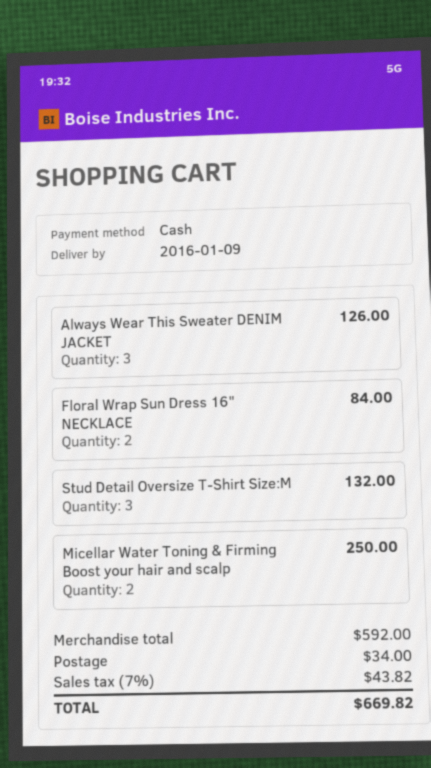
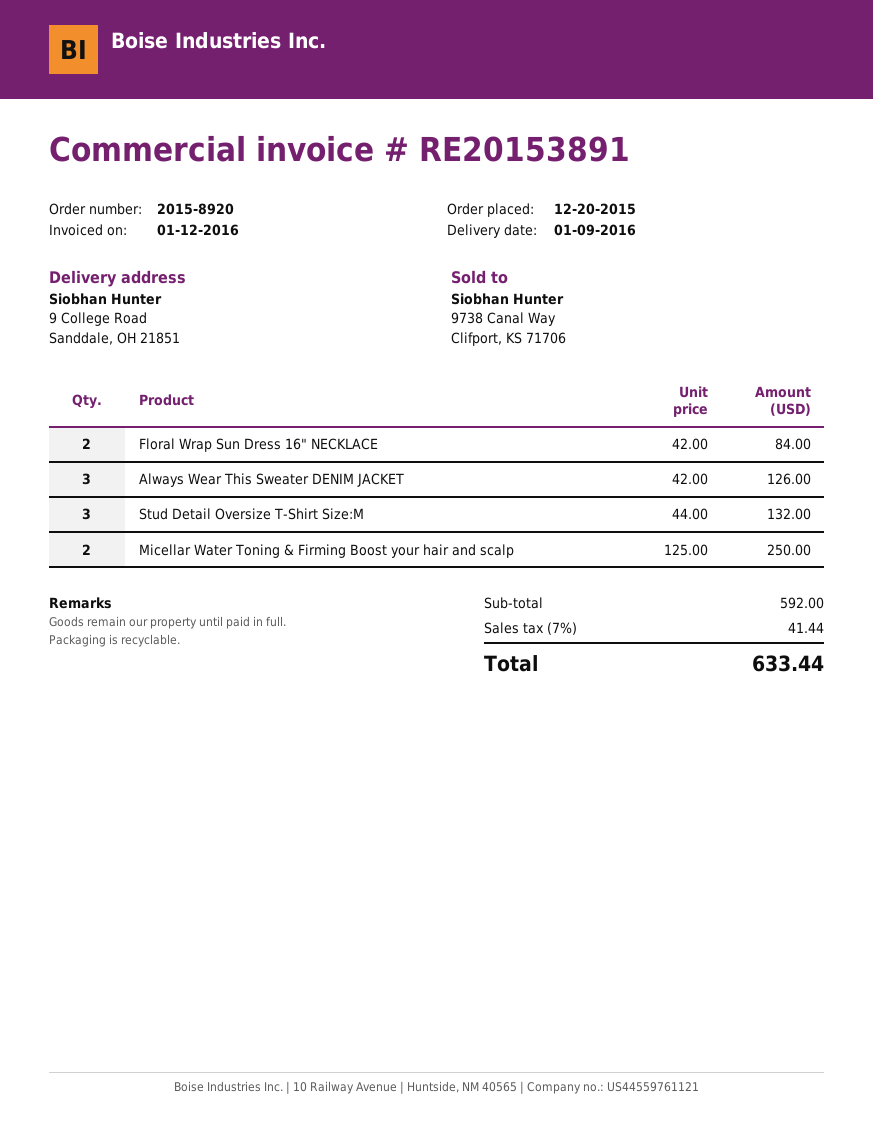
shipping: 34.00 -> none
tax: 7% = 43.82 -> 7% = 41.44
total: 669.82 -> 633.44

